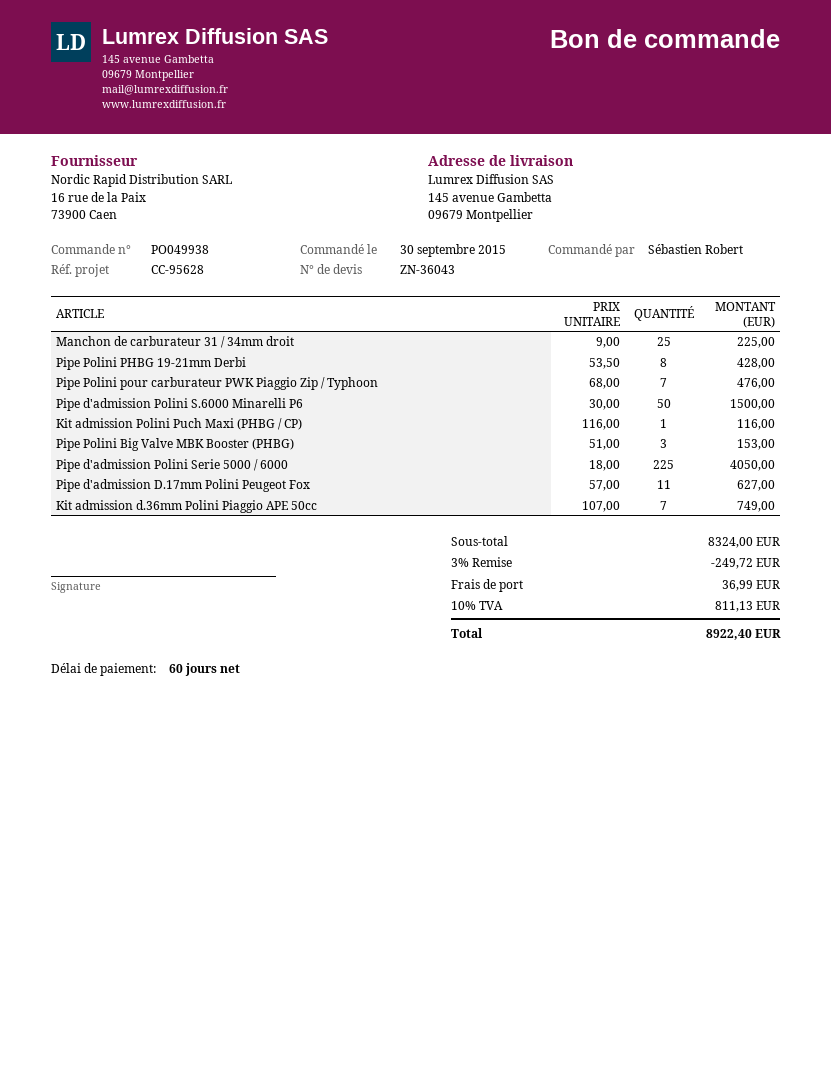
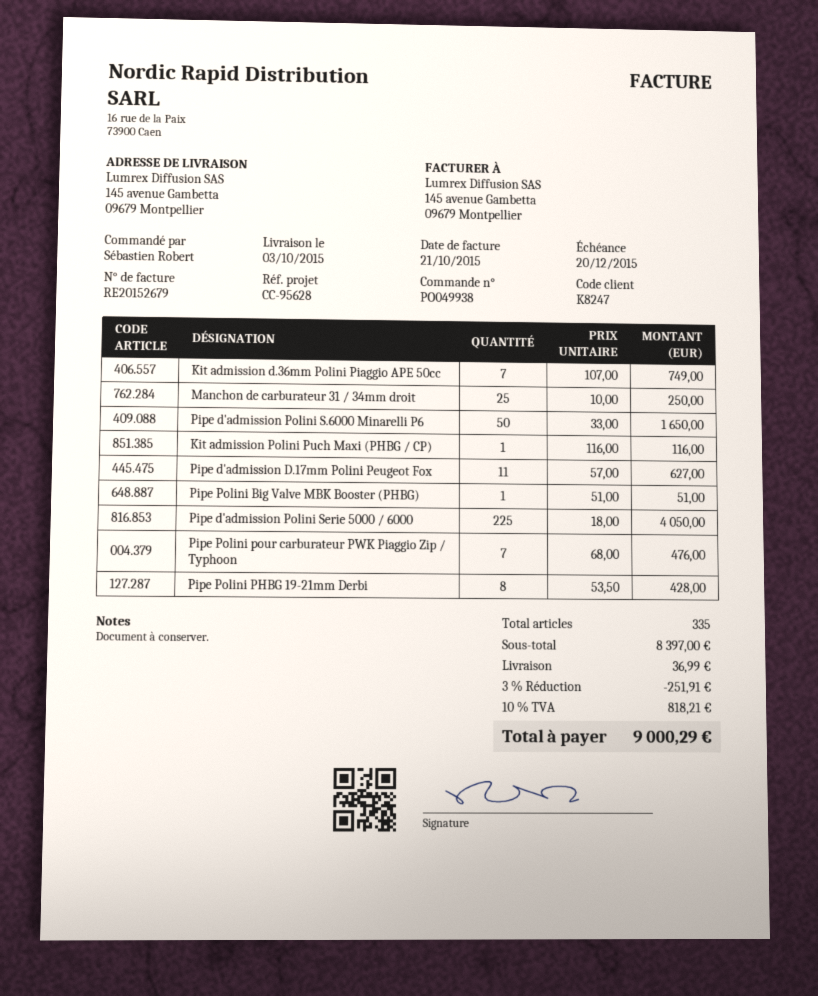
Manchon de carburateur 31 / 34mm droit: 25 x 9.00 = 225.00 -> 25 x 10.00 = 250.00
Pipe d'admission Polini S.6000 Minarelli P6: 50 x 30.00 = 1500.00 -> 50 x 33.00 = 1650.00
Pipe Polini Big Valve MBK Booster (PHBG): 3 x 51.00 = 153.00 -> 1 x 51.00 = 51.00
subtotal: 8324.00 -> 8397.00
discount: 3% = 249.72 -> 3% = 251.91
tax: 10% = 811.13 -> 10% = 818.21
total: 8922.40 -> 9000.29

